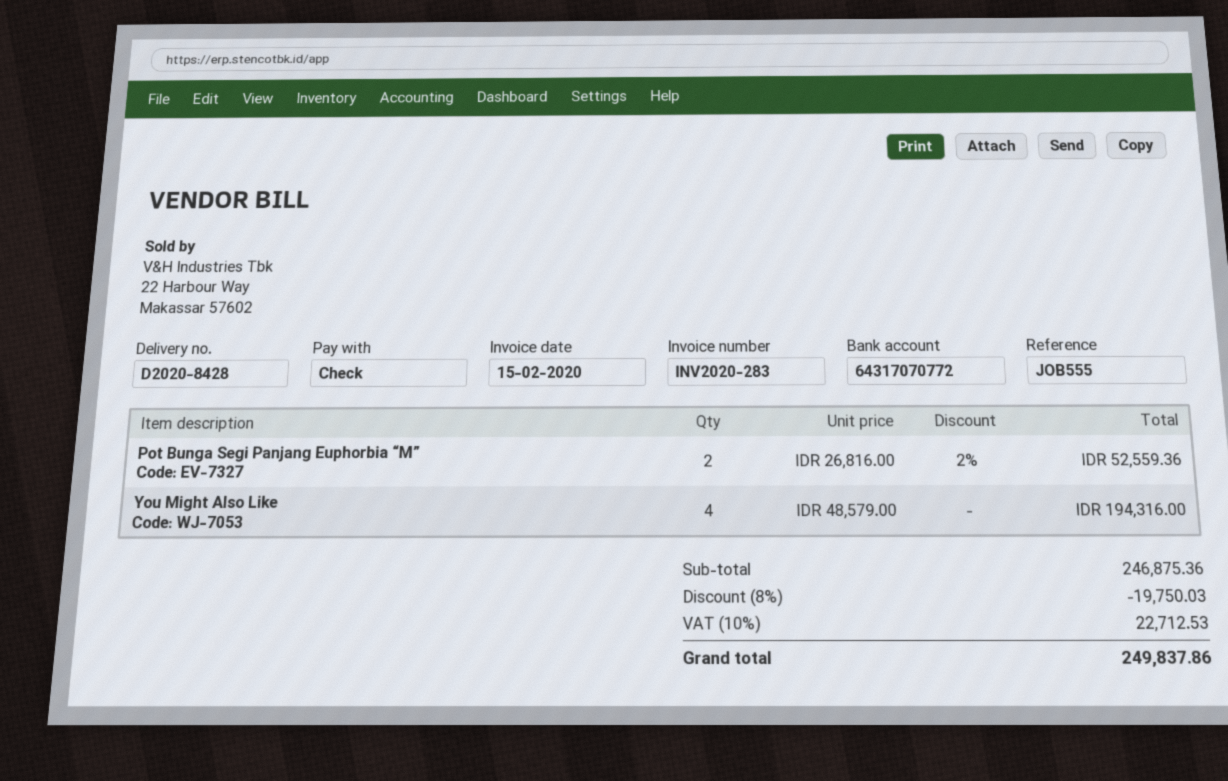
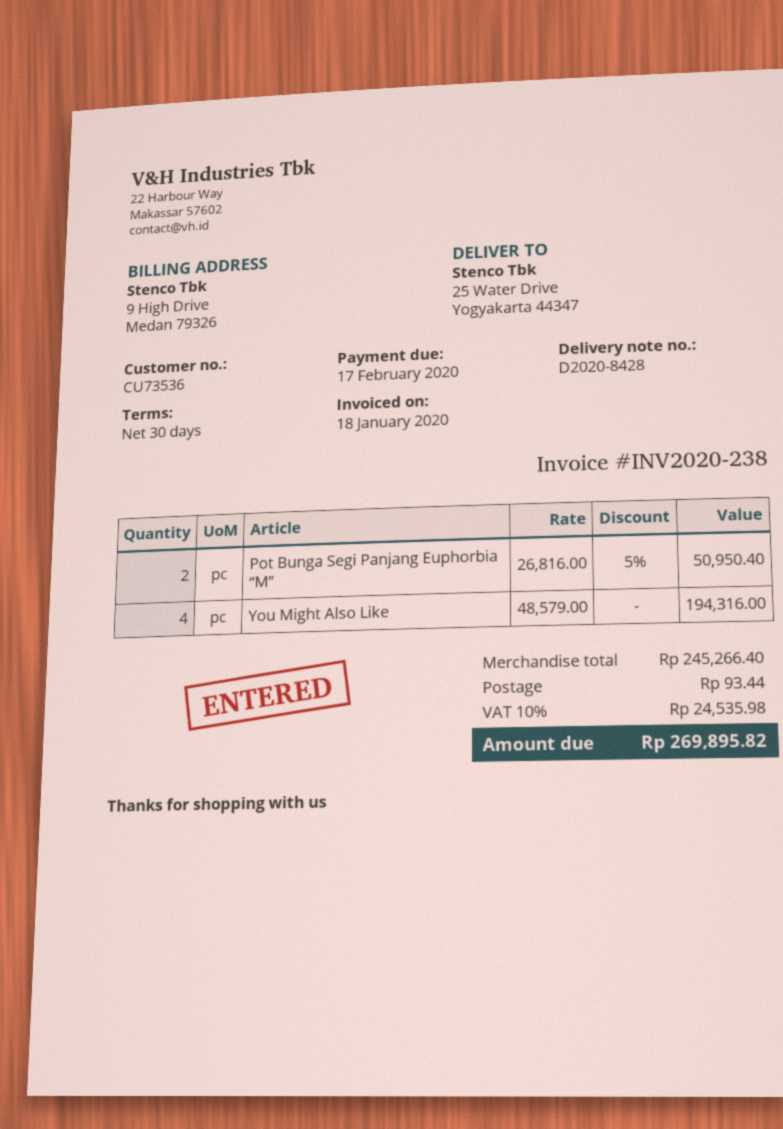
invoice number: INV2020-283 -> INV2020-238
invoice date: 2020-02-15 -> 2020-01-18
Pot Bunga Segi Panjang Euphorbia “M”: 2 x 26816.00 - 2% = 52559.36 -> 2 x 26816.00 - 5% = 50950.40
subtotal: 246875.36 -> 245266.40
discount: 8% = 19750.03 -> none
shipping: none -> 93.44
tax: 10% = 22712.53 -> 10% = 24535.98
total: 249837.86 -> 269895.82

